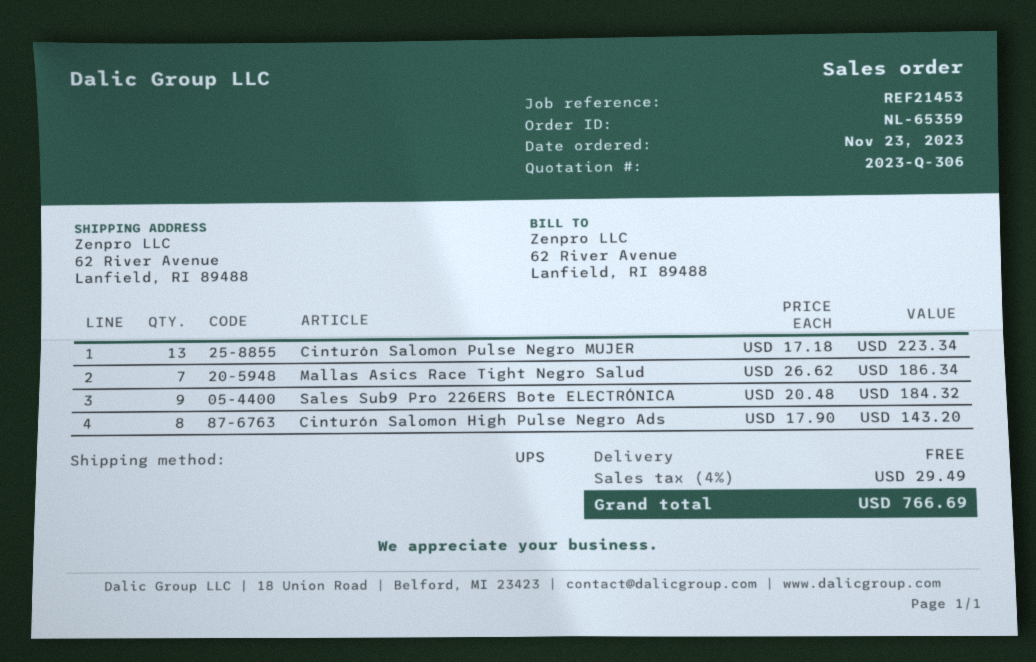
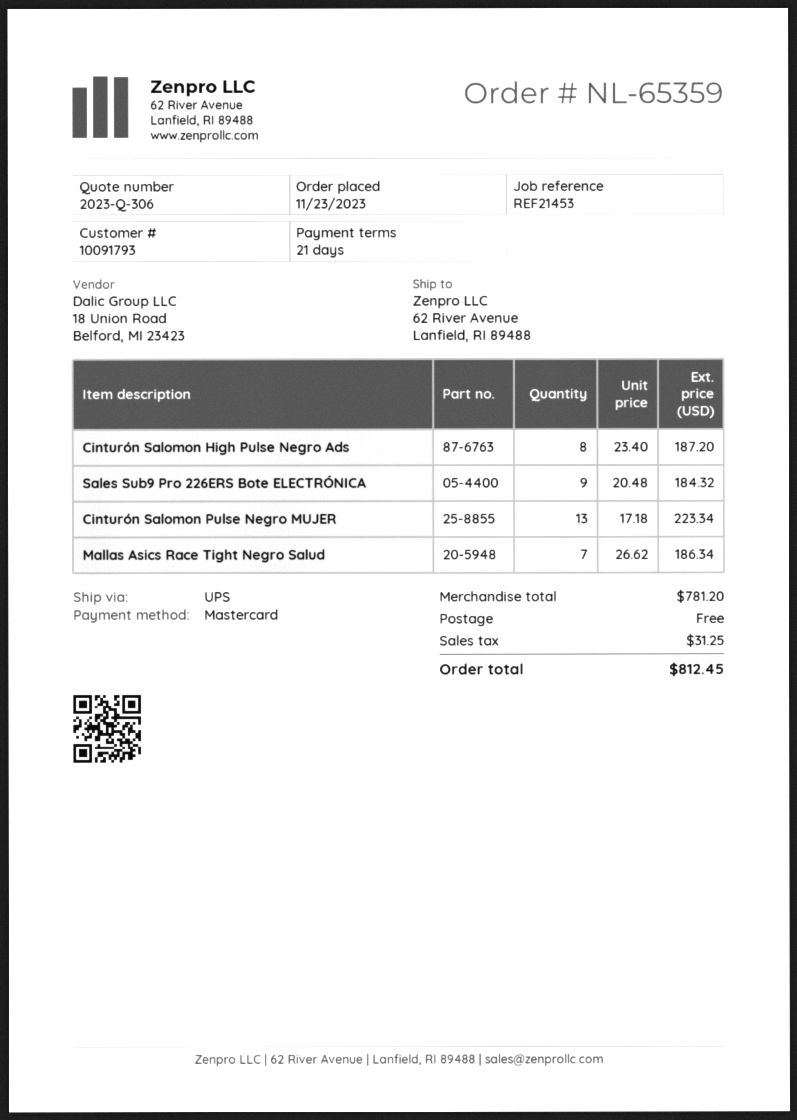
Cinturón Salomon High Pulse Negro Ads: 8 x 17.90 = 143.20 -> 8 x 23.40 = 187.20
tax: 29.49 -> 31.25
total: 766.69 -> 812.45

